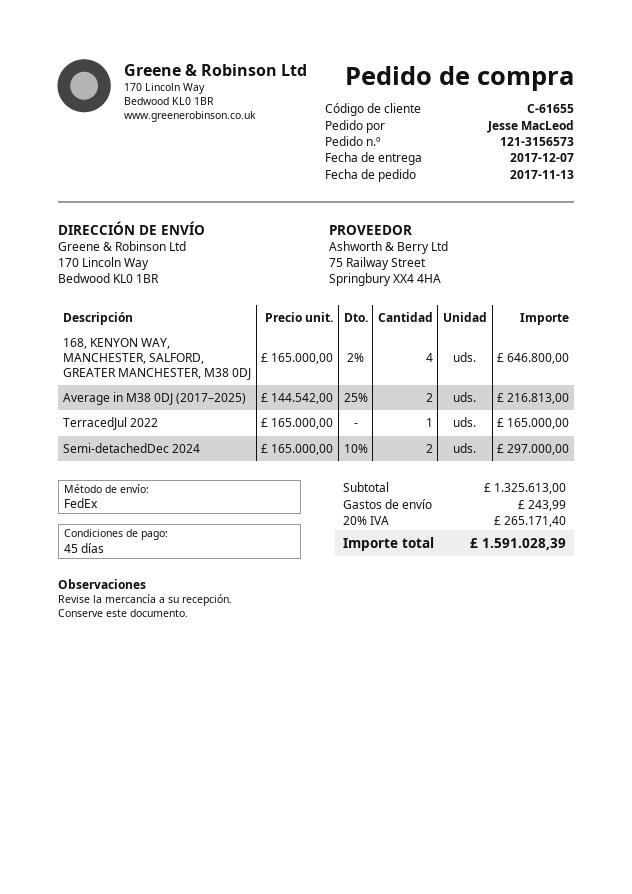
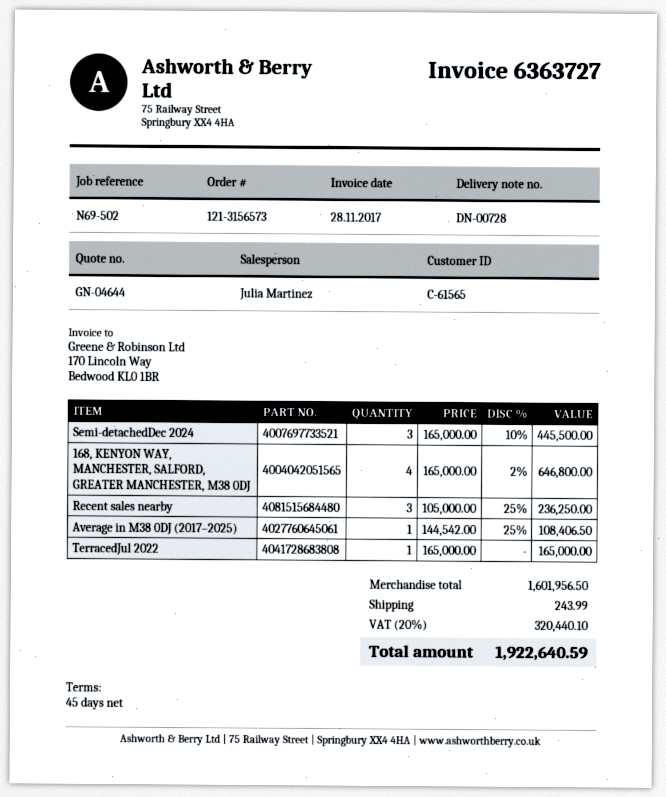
customer number: C-61655 -> C-61565
Average in M38 0DJ (2017–2025): 2 x 144542.00 - 25% = 216813.00 -> 1 x 144542.00 - 25% = 108406.50
Semi-detachedDec 2024: 2 x 165000.00 - 10% = 297000.00 -> 3 x 165000.00 - 10% = 445500.00
Recent sales nearby: none -> 3 x 105000.00 - 25% = 236250.00
subtotal: 1325613.00 -> 1601956.50
tax: 20% = 265171.40 -> 20% = 320440.10
total: 1591028.39 -> 1922640.59

